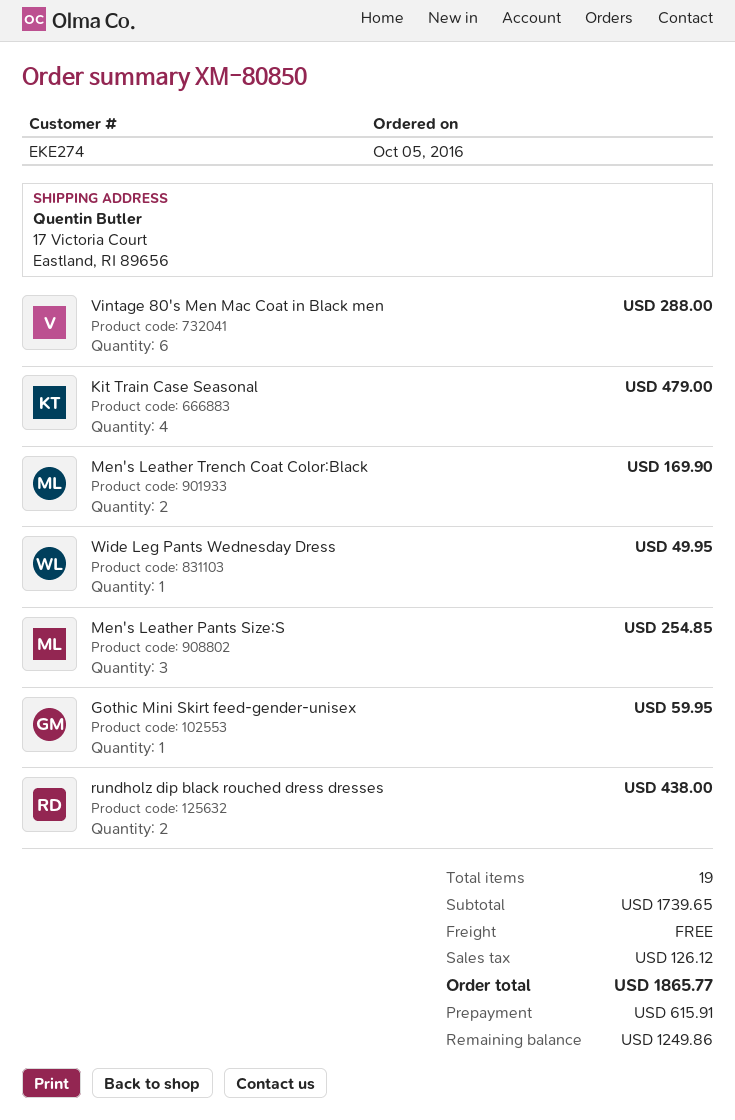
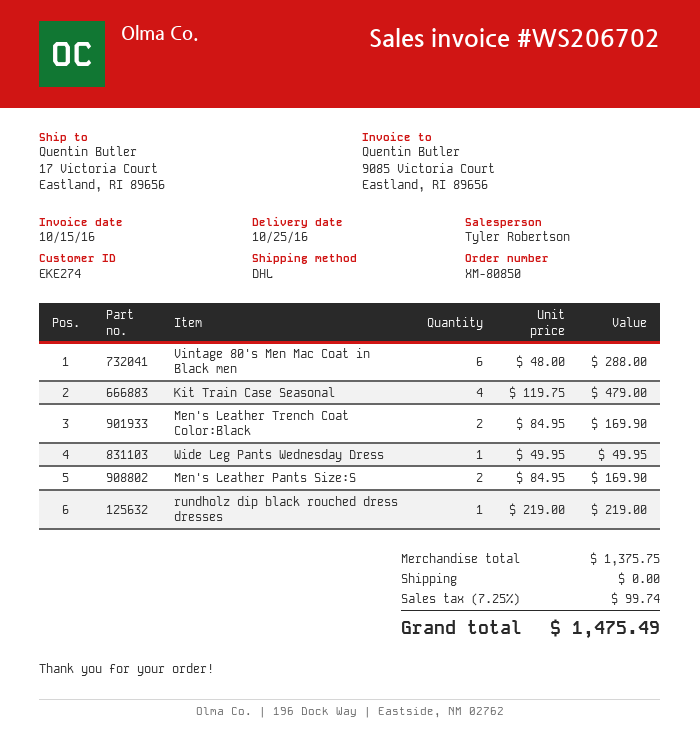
Men's Leather Pants Size:S: 3 for 254.85 -> 2 for 169.90
Gothic Mini Skirt feed-gender-unisex: 1 for 59.95 -> none
rundholz dip black rouched dress dresses: 2 for 438.00 -> 1 for 219.00
subtotal: 1739.65 -> 1375.75
tax: 126.12 -> 99.74
total: 1865.77 -> 1475.49

